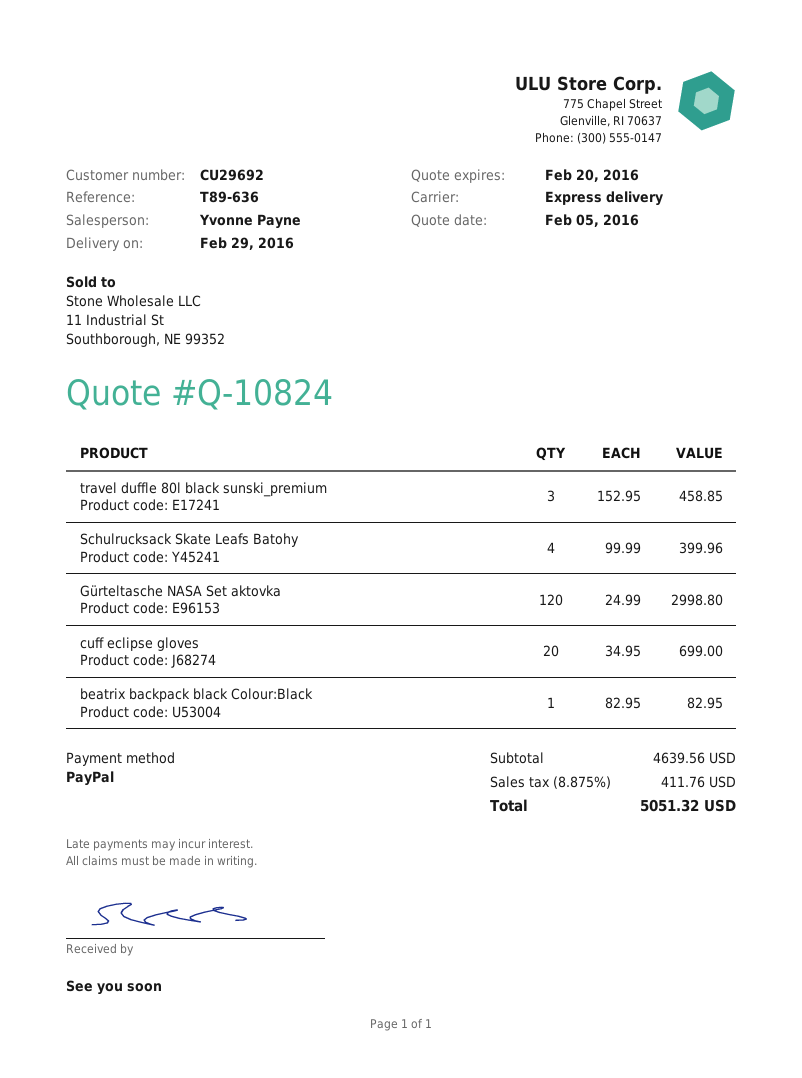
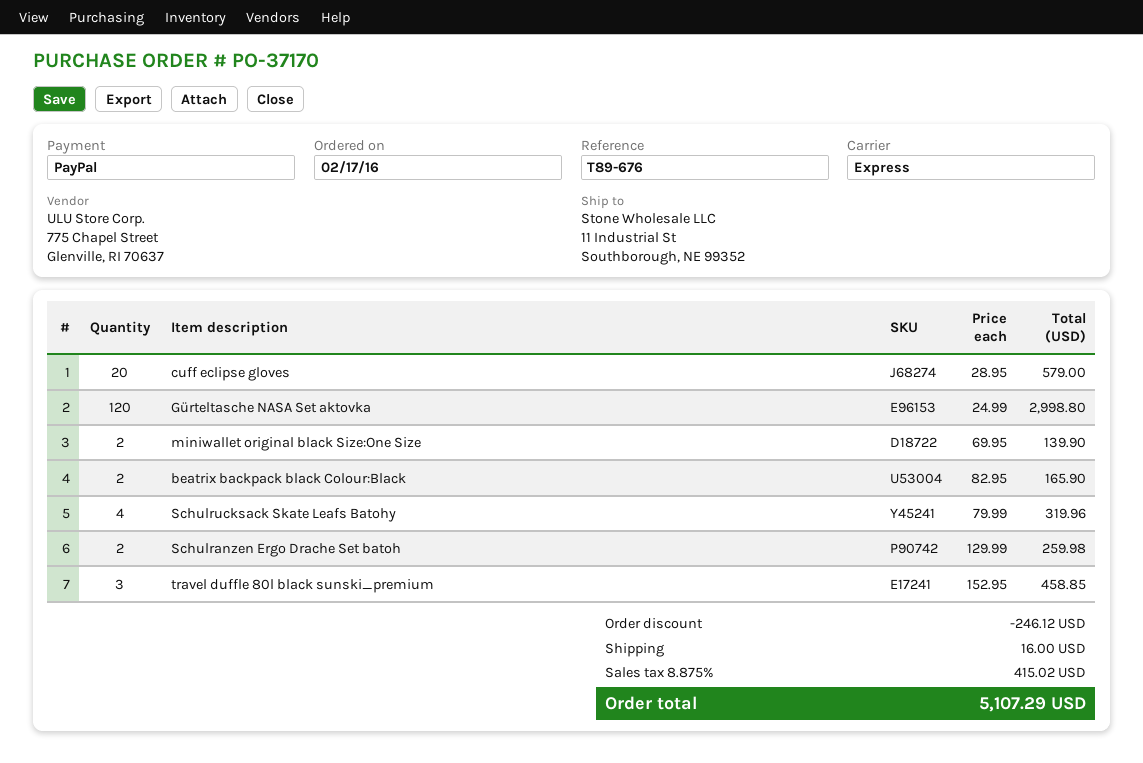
reference: T89-636 -> T89-676
Schulrucksack Skate Leafs Batohy: 4 x 99.99 = 399.96 -> 4 x 79.99 = 319.96
cuff eclipse gloves: 20 x 34.95 = 699.00 -> 20 x 28.95 = 579.00
beatrix backpack black Colour:Black: 1 x 82.95 = 82.95 -> 2 x 82.95 = 165.90
miniwallet original black Size:One Size: none -> 2 x 69.95 = 139.90
Schulranzen Ergo Drache Set batoh: none -> 2 x 129.99 = 259.98
discount: none -> 246.12
shipping: none -> 16.00
tax: 8.875% = 411.76 -> 8.875% = 415.02
total: 5051.32 -> 5107.29

